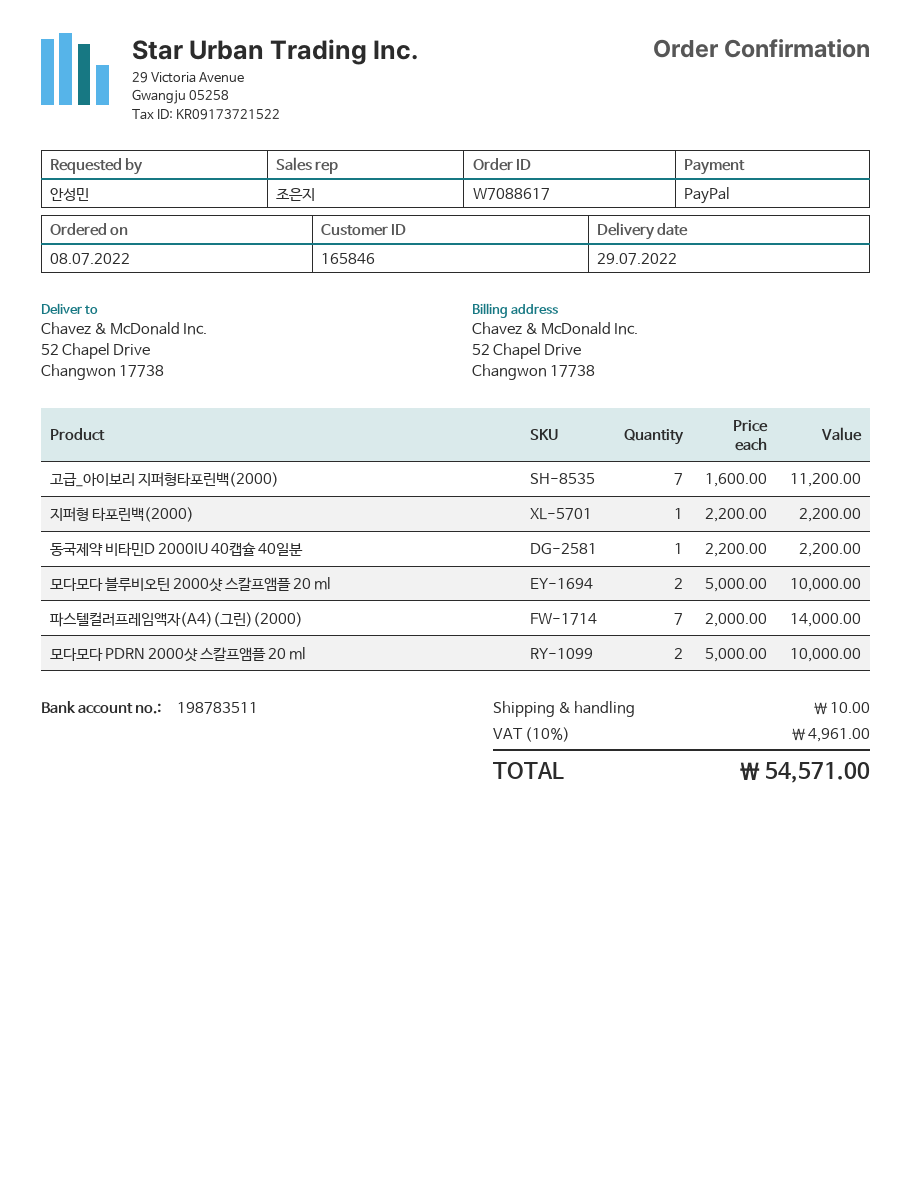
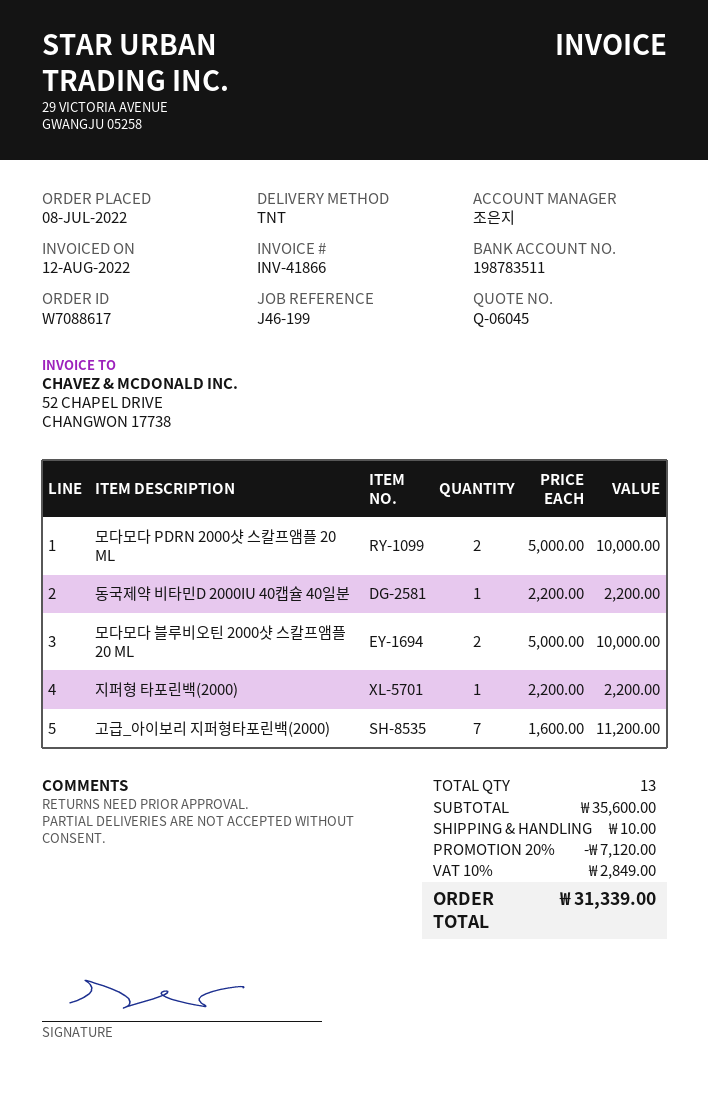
파스텔컬러프레임액자(A4)(그린)(2000): 7 x 2000.00 = 14000.00 -> none
discount: none -> 20% = 7120.00
tax: 10% = 4961.00 -> 10% = 2849.00
total: 54571.00 -> 31339.00

